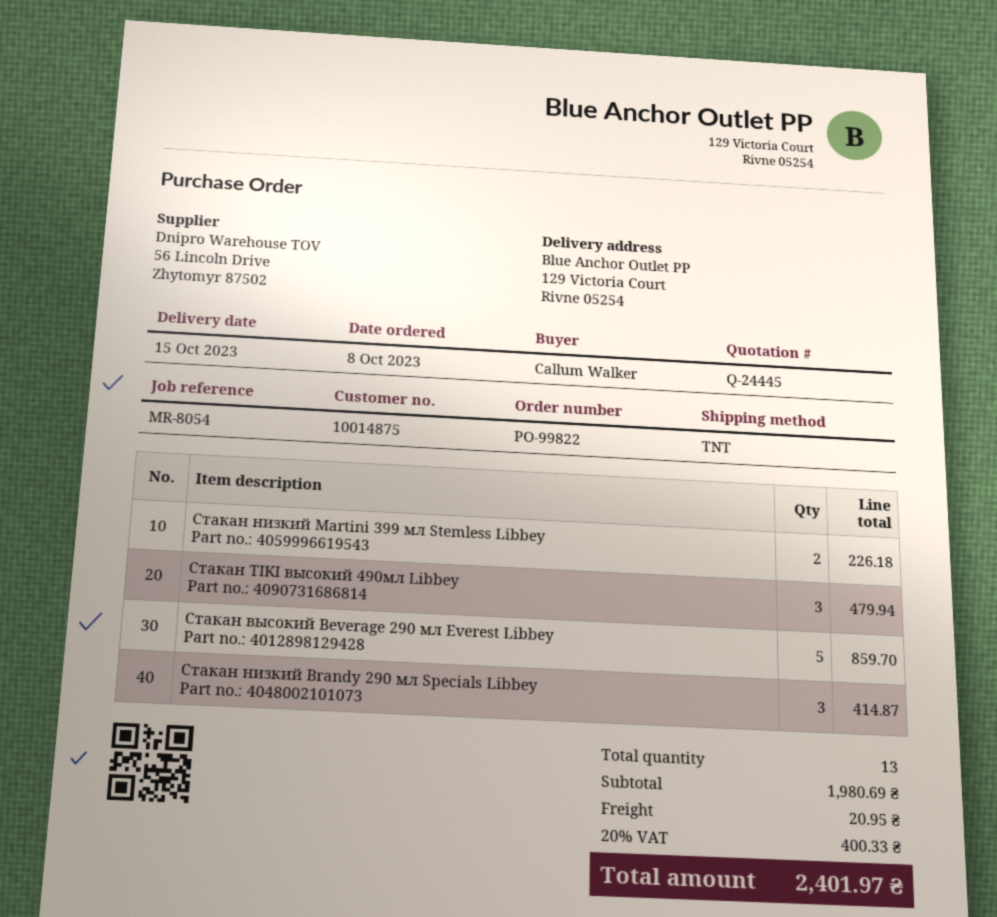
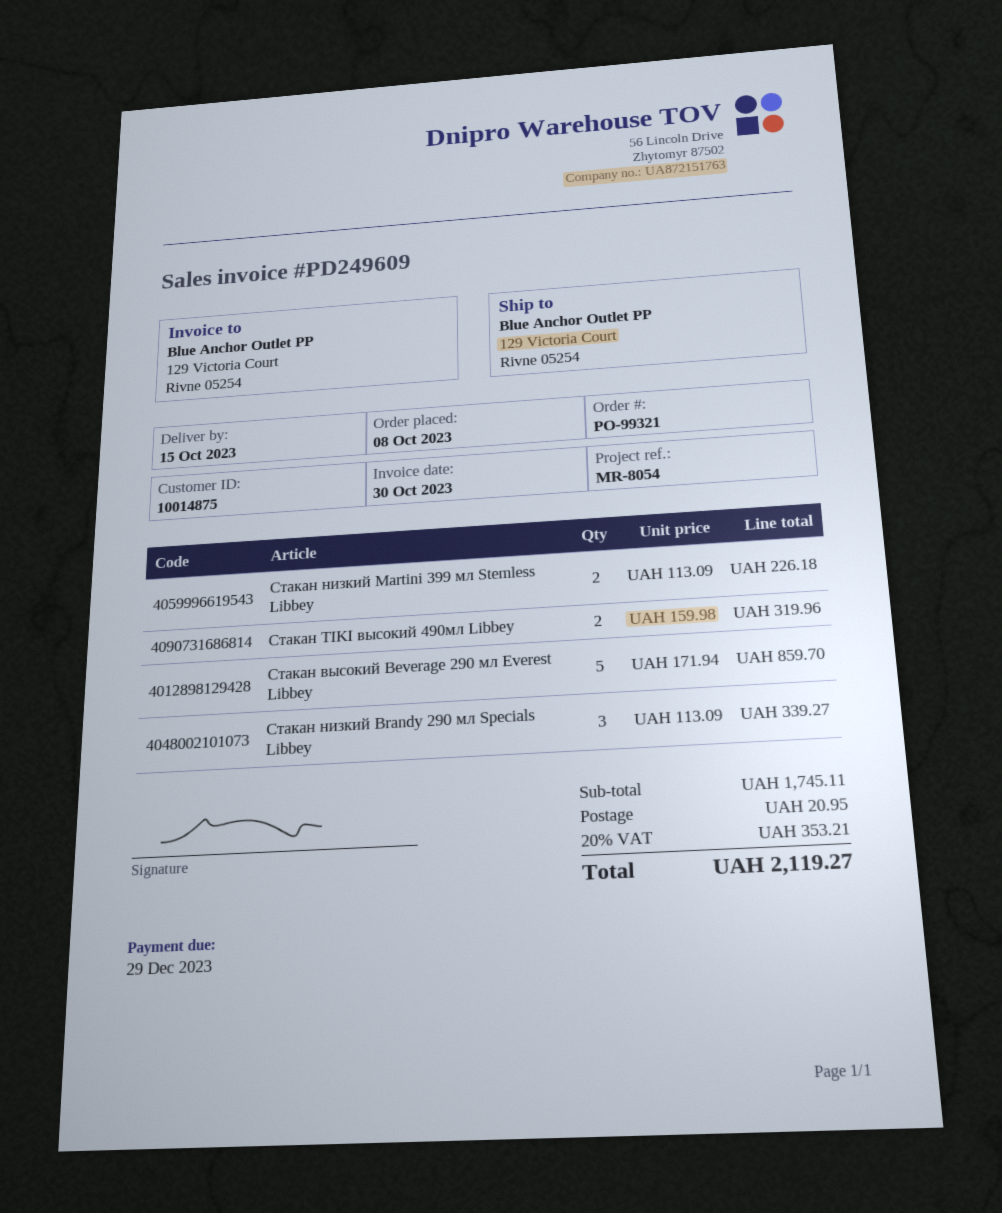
order number: PO-99822 -> PO-99321
Стакан TIKI высокий 490мл Libbey: 3 for 479.94 -> 2 for 319.96
Стакан низкий Brandy 290 мл Specials Libbey: 3 for 414.87 -> 3 for 339.27
subtotal: 1980.69 -> 1745.11
tax: 20% = 400.33 -> 20% = 353.21
total: 2401.97 -> 2119.27

